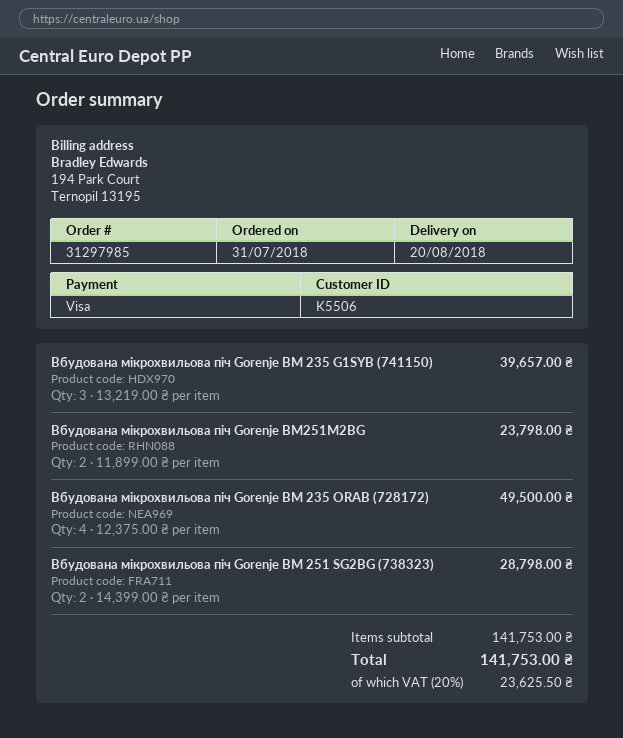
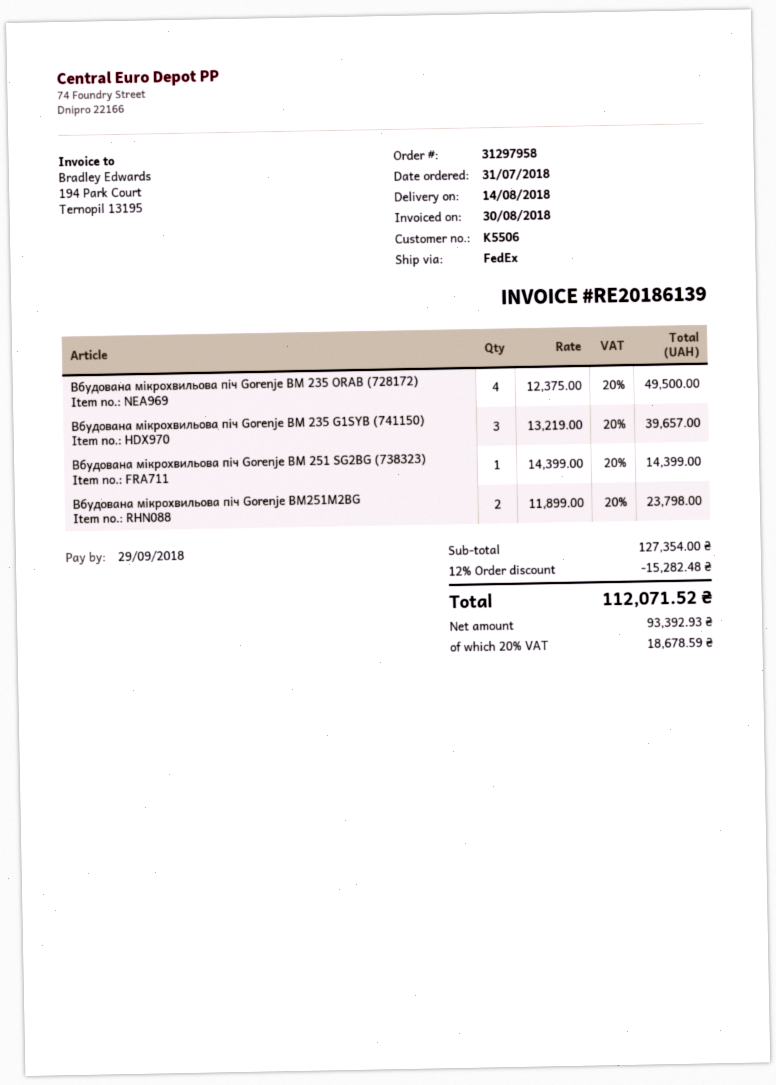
order number: 31297985 -> 31297958
delivery date: 2018-08-20 -> 2018-08-14
Вбудована мікрохвильова піч Gorenje BM 251 SG2BG (738323): 2 x 14399.00 = 28798.00 -> 1 x 14399.00 = 14399.00
subtotal: 141753.00 -> 127354.00
discount: none -> 12% = 15282.48
tax: 20% = 23625.50 -> 20% = 18678.59
total: 141753.00 -> 112071.52

